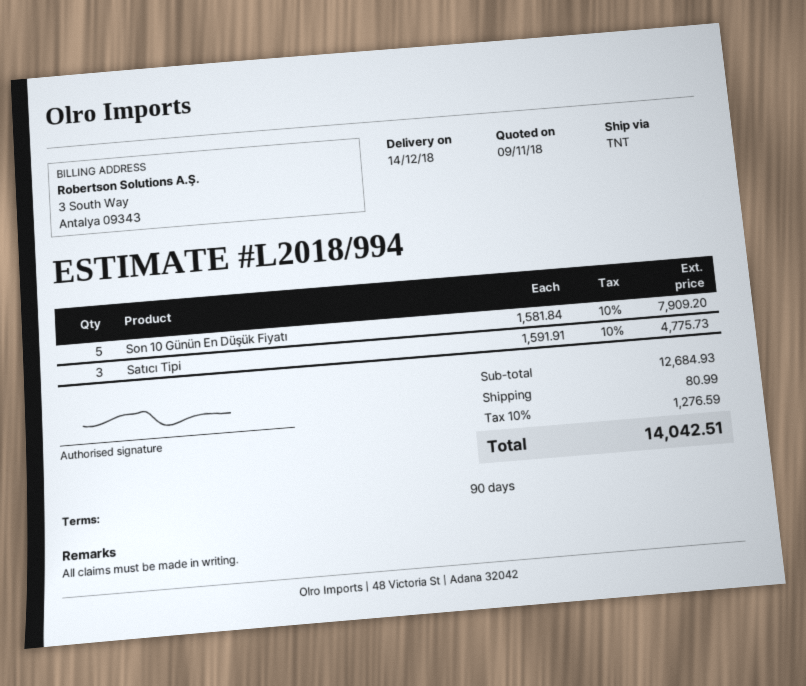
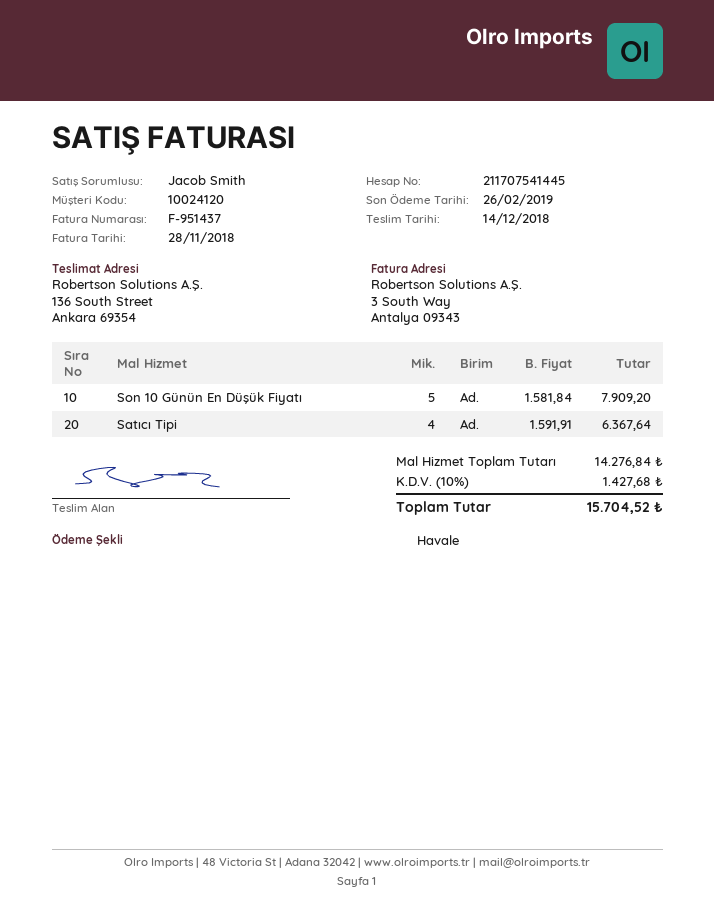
Satıcı Tipi: 3 x 1591.91 = 4775.73 -> 4 x 1591.91 = 6367.64
subtotal: 12684.93 -> 14276.84
shipping: 80.99 -> none
tax: 10% = 1276.59 -> 10% = 1427.68
total: 14042.51 -> 15704.52

